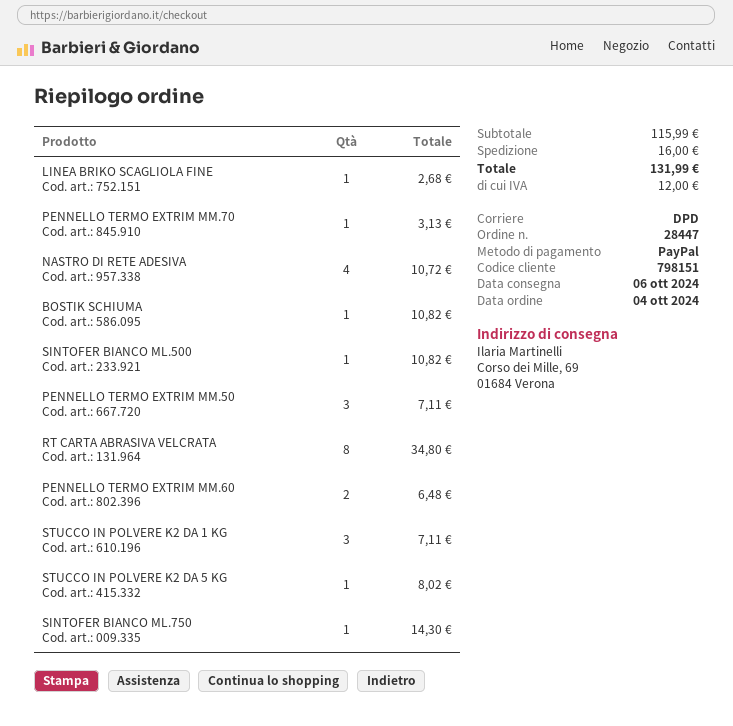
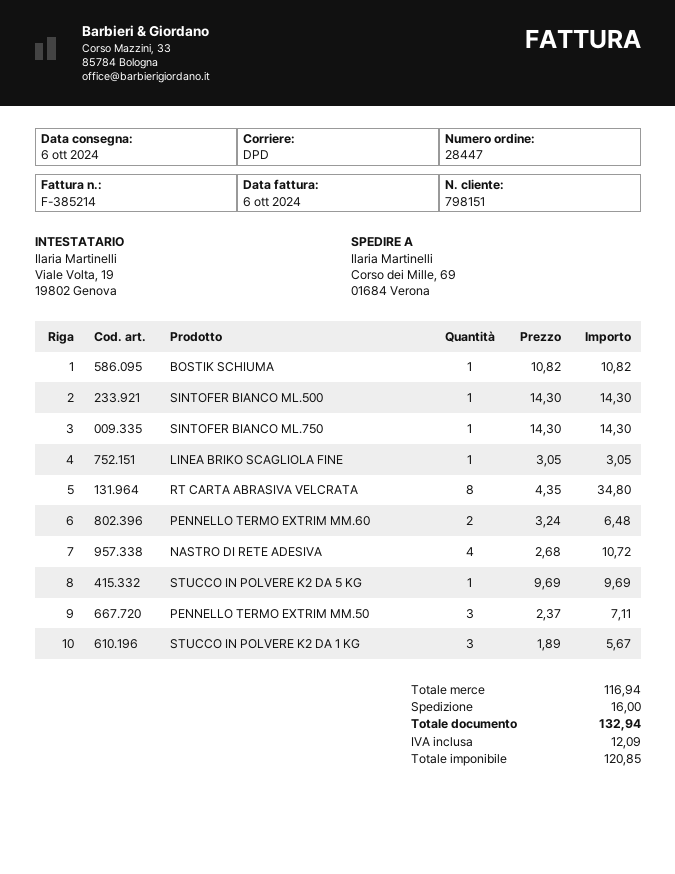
LINEA BRIKO SCAGLIOLA FINE: 1 for 2.68 -> 1 for 3.05
PENNELLO TERMO EXTRIM MM.70: 1 for 3.13 -> none
SINTOFER BIANCO ML.500: 1 for 10.82 -> 1 for 14.30
STUCCO IN POLVERE K2 DA 1 KG: 3 for 7.11 -> 3 for 5.67
STUCCO IN POLVERE K2 DA 5 KG: 1 for 8.02 -> 1 for 9.69
subtotal: 115.99 -> 116.94
tax: 12.00 -> 12.09
total: 131.99 -> 132.94

